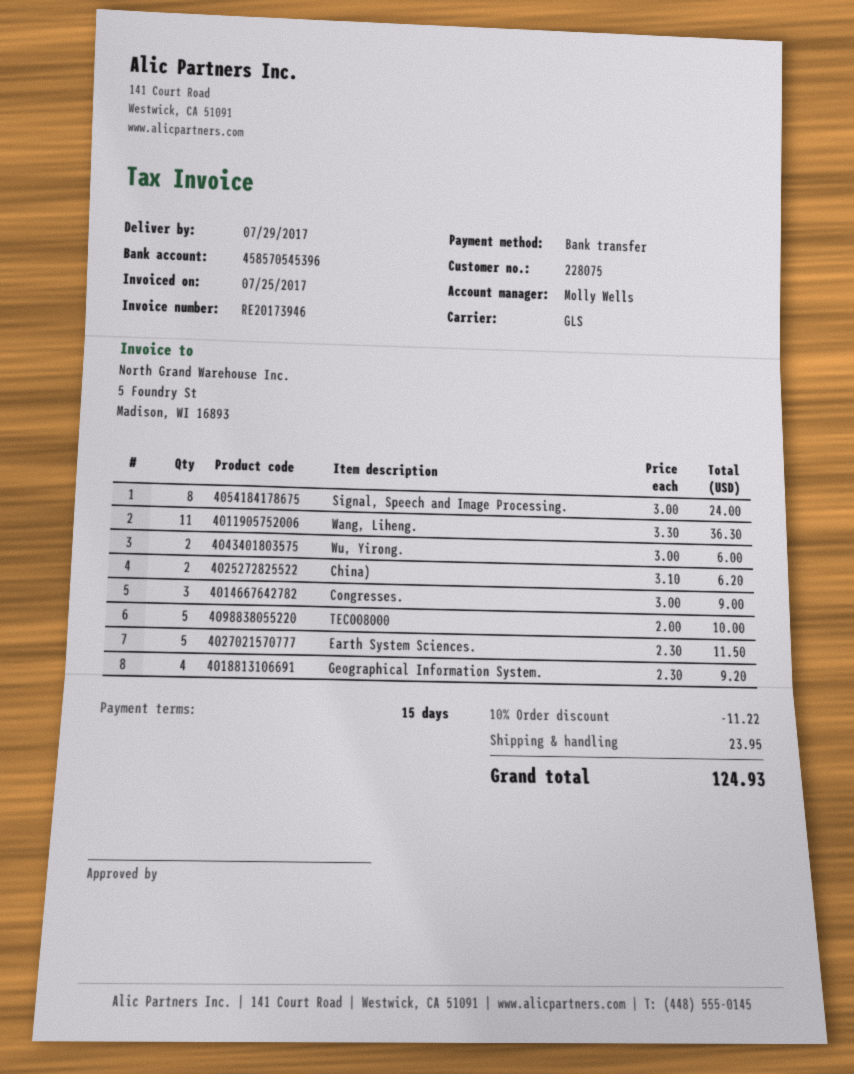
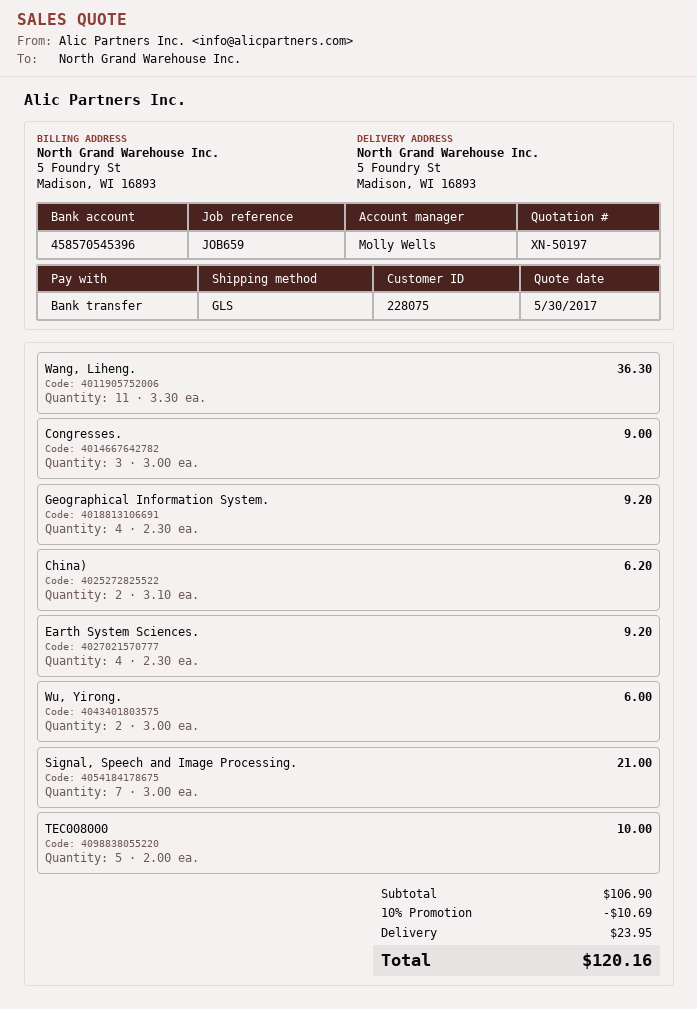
Signal, Speech and Image Processing.: 8 x 3.00 = 24.00 -> 7 x 3.00 = 21.00
Earth System Sciences.: 5 x 2.30 = 11.50 -> 4 x 2.30 = 9.20
discount: 10% = 11.22 -> 10% = 10.69
total: 124.93 -> 120.16

